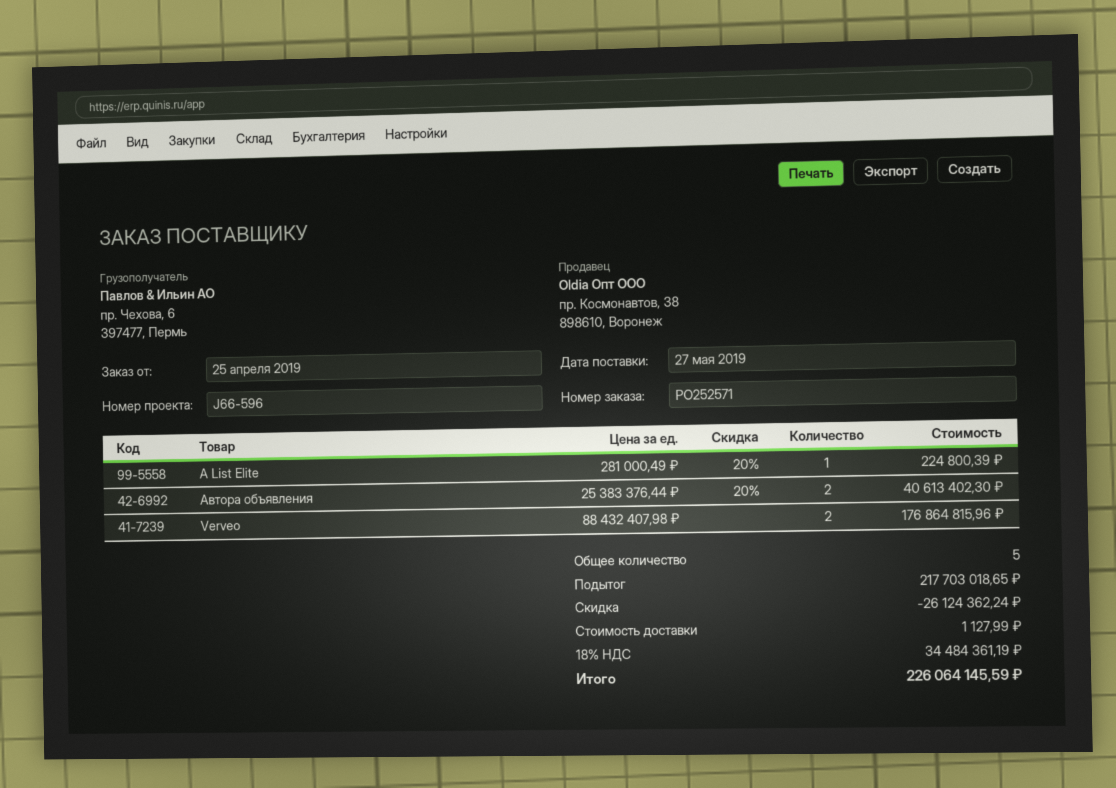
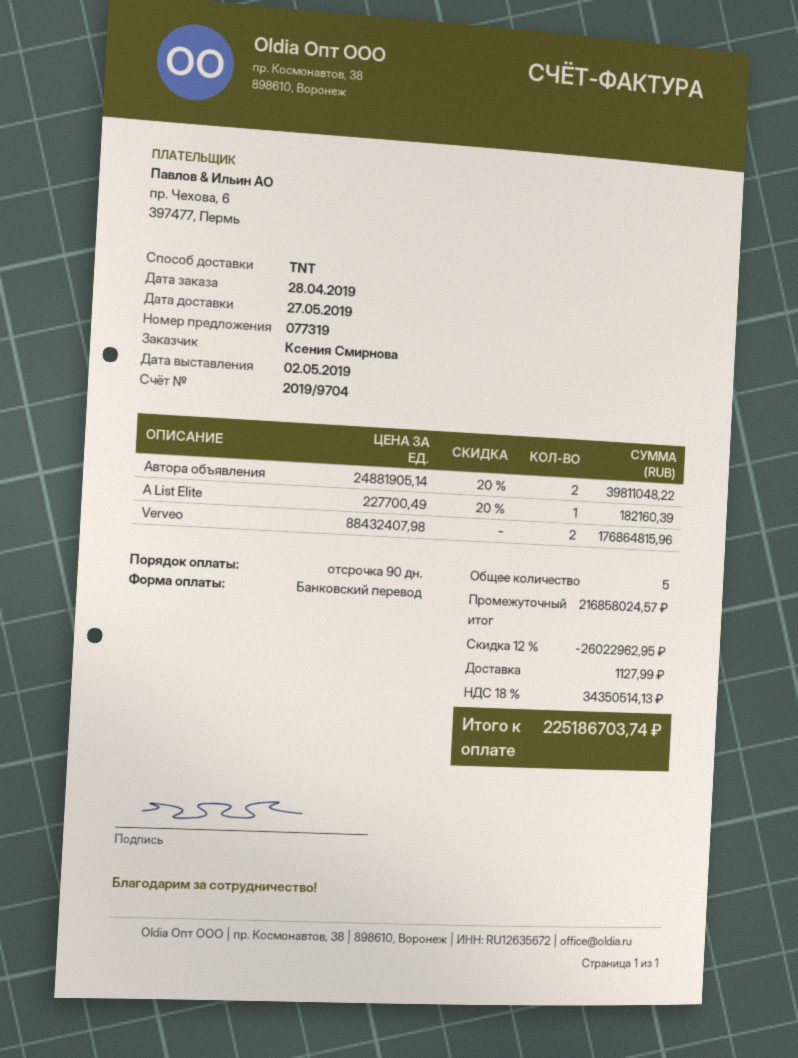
order date: 2019-04-25 -> 2019-04-28
A List Elite: 1 x 281000.49 - 20% = 224800.39 -> 1 x 227700.49 - 20% = 182160.39
Автора объявления: 2 x 25383376.44 - 20% = 40613402.30 -> 2 x 24881905.14 - 20% = 39811048.22
subtotal: 217703018.65 -> 216858024.57
discount: 26124362.24 -> 26022962.95
tax: 18% = 34484361.19 -> 18% = 34350514.13
total: 226064145.59 -> 225186703.74

